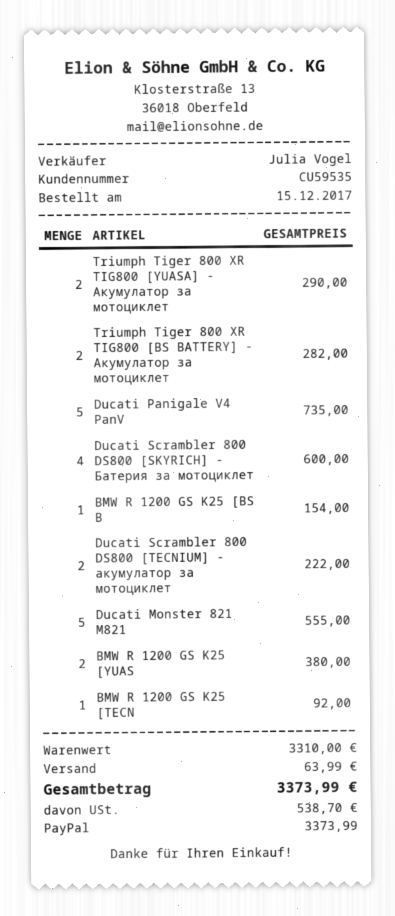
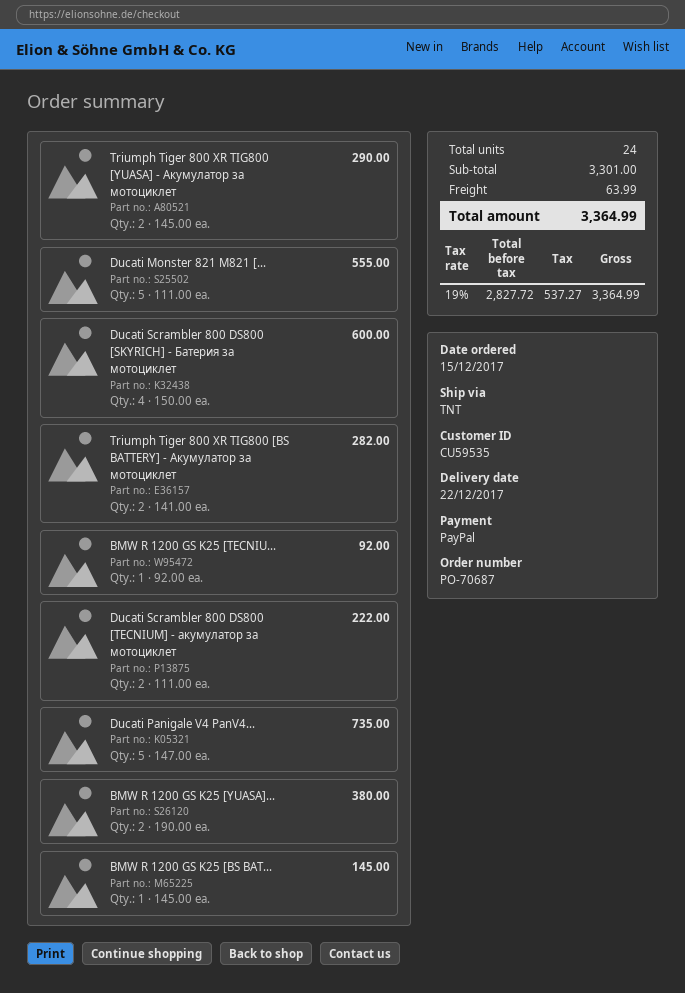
BMW R 1200 GS K25 [BS B: 1 for 154.00 -> 1 for 145.00
subtotal: 3310.00 -> 3301.00
tax: 538.70 -> 537.27
total: 3373.99 -> 3364.99

